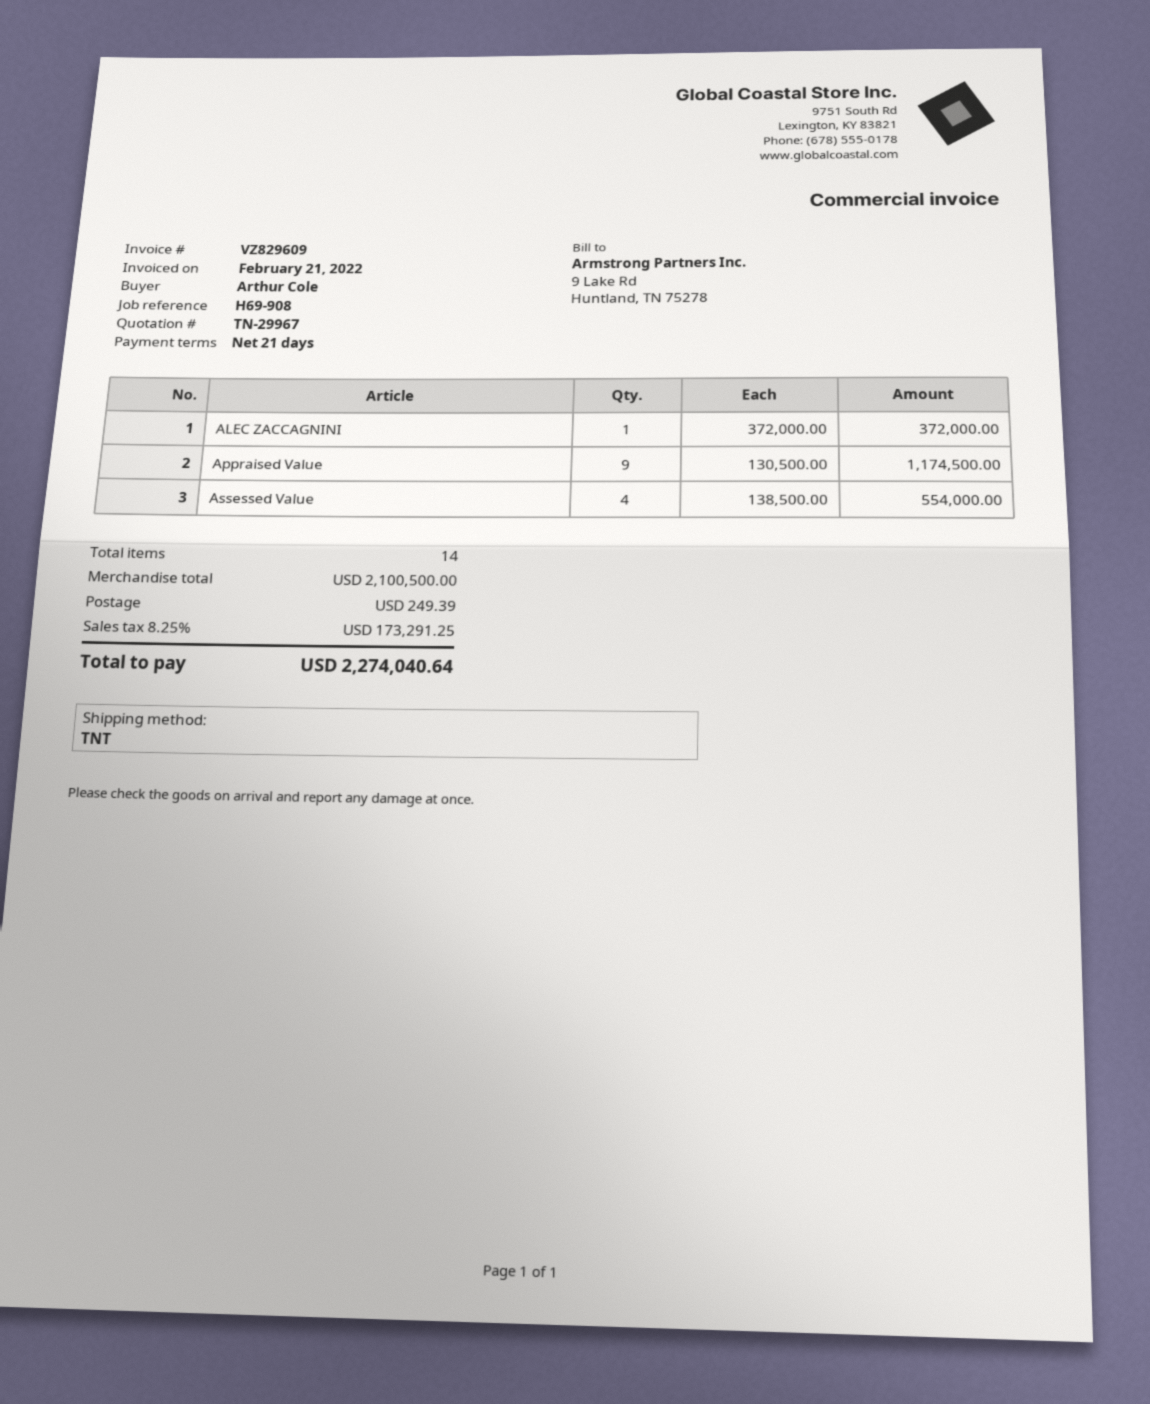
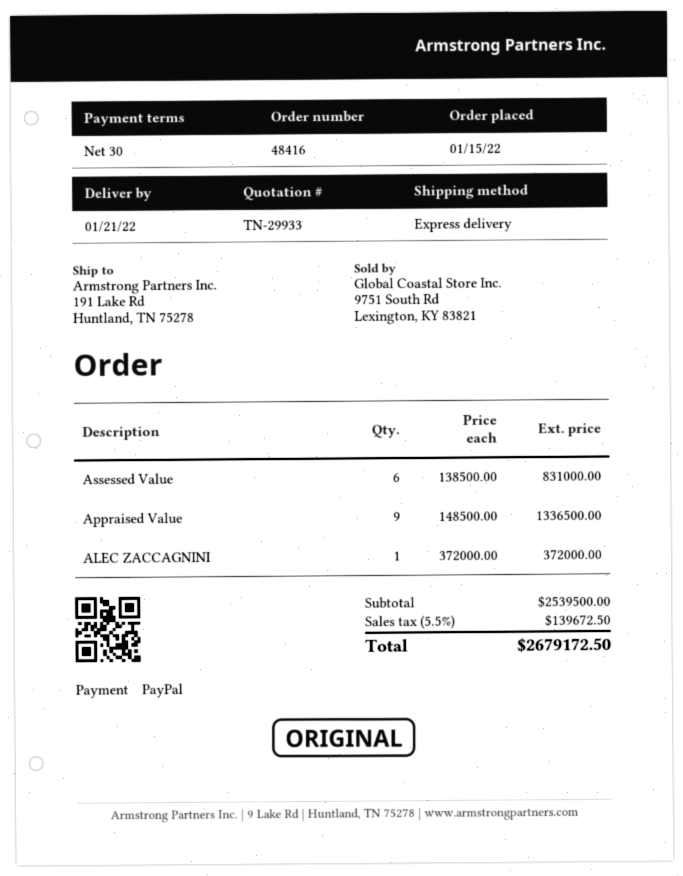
quote number: TN-29967 -> TN-29933
payment terms: 21 days -> 30 days
shipping method: TNT -> express
Appraised Value: 9 x 130500.00 = 1174500.00 -> 9 x 148500.00 = 1336500.00
Assessed Value: 4 x 138500.00 = 554000.00 -> 6 x 138500.00 = 831000.00
subtotal: 2100500.00 -> 2539500.00
shipping: 249.39 -> none
tax: 8.25% = 173291.25 -> 5.5% = 139672.50
total: 2274040.64 -> 2679172.50

